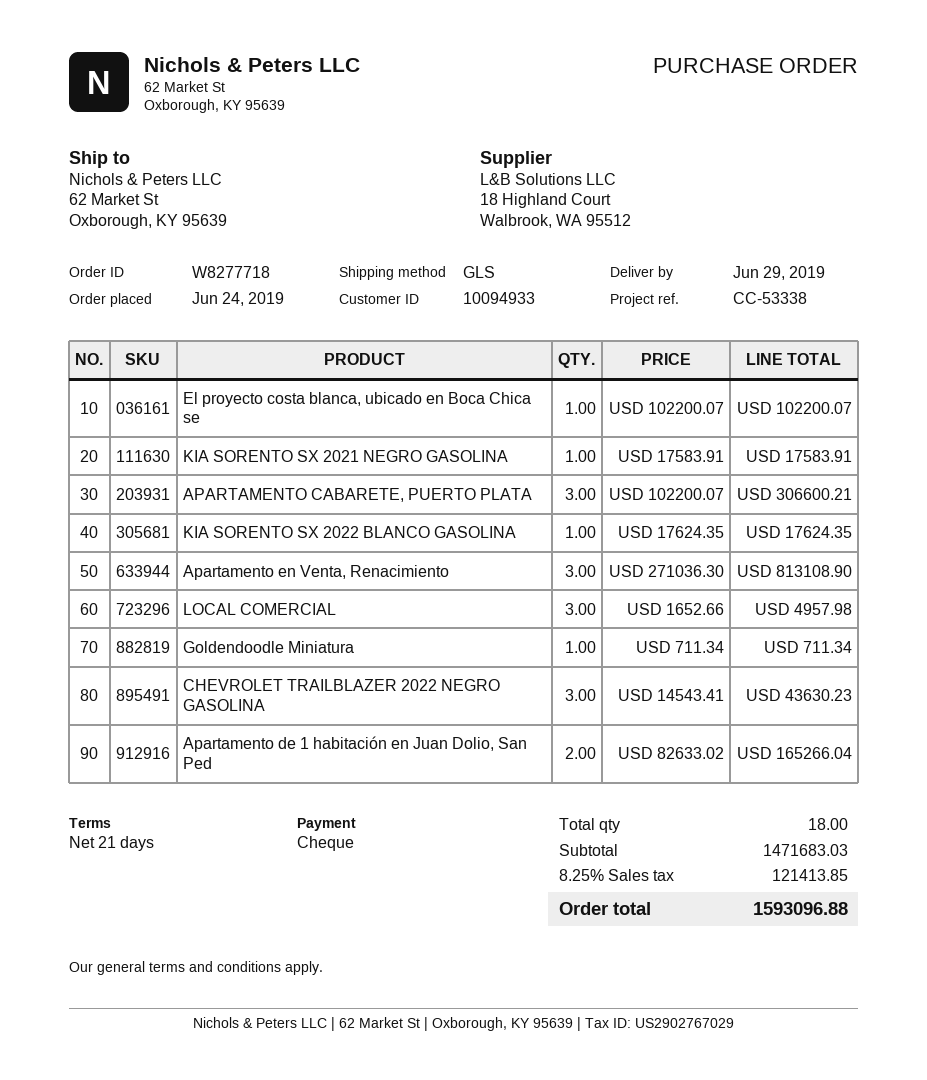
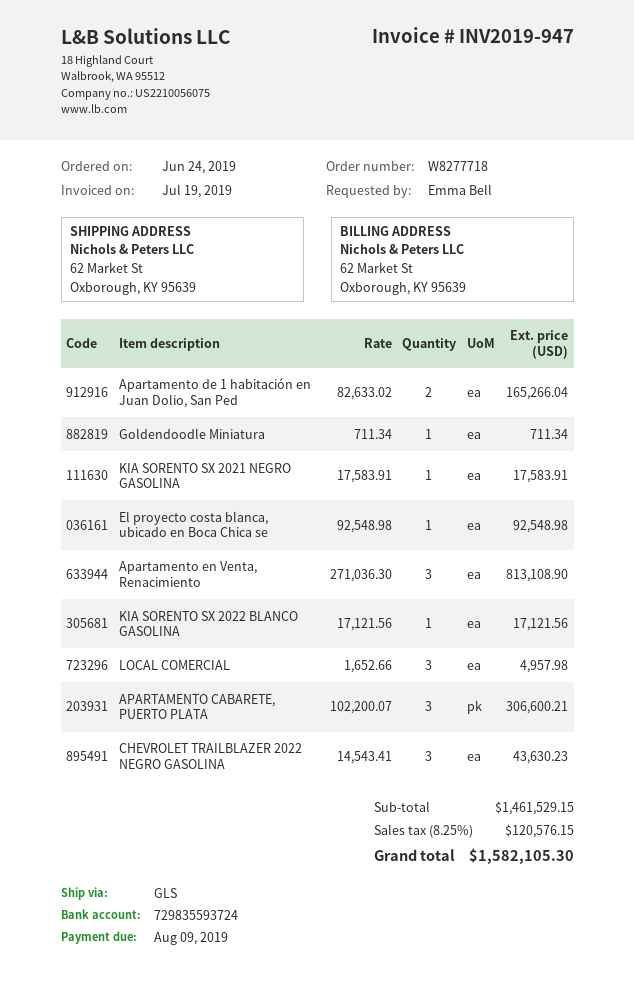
El proyecto costa blanca, ubicado en Boca Chica se: 1 x 102200.07 = 102200.07 -> 1 x 92548.98 = 92548.98
KIA SORENTO SX 2022 BLANCO GASOLINA: 1 x 17624.35 = 17624.35 -> 1 x 17121.56 = 17121.56
subtotal: 1471683.03 -> 1461529.15
tax: 8.25% = 121413.85 -> 8.25% = 120576.15
total: 1593096.88 -> 1582105.30

